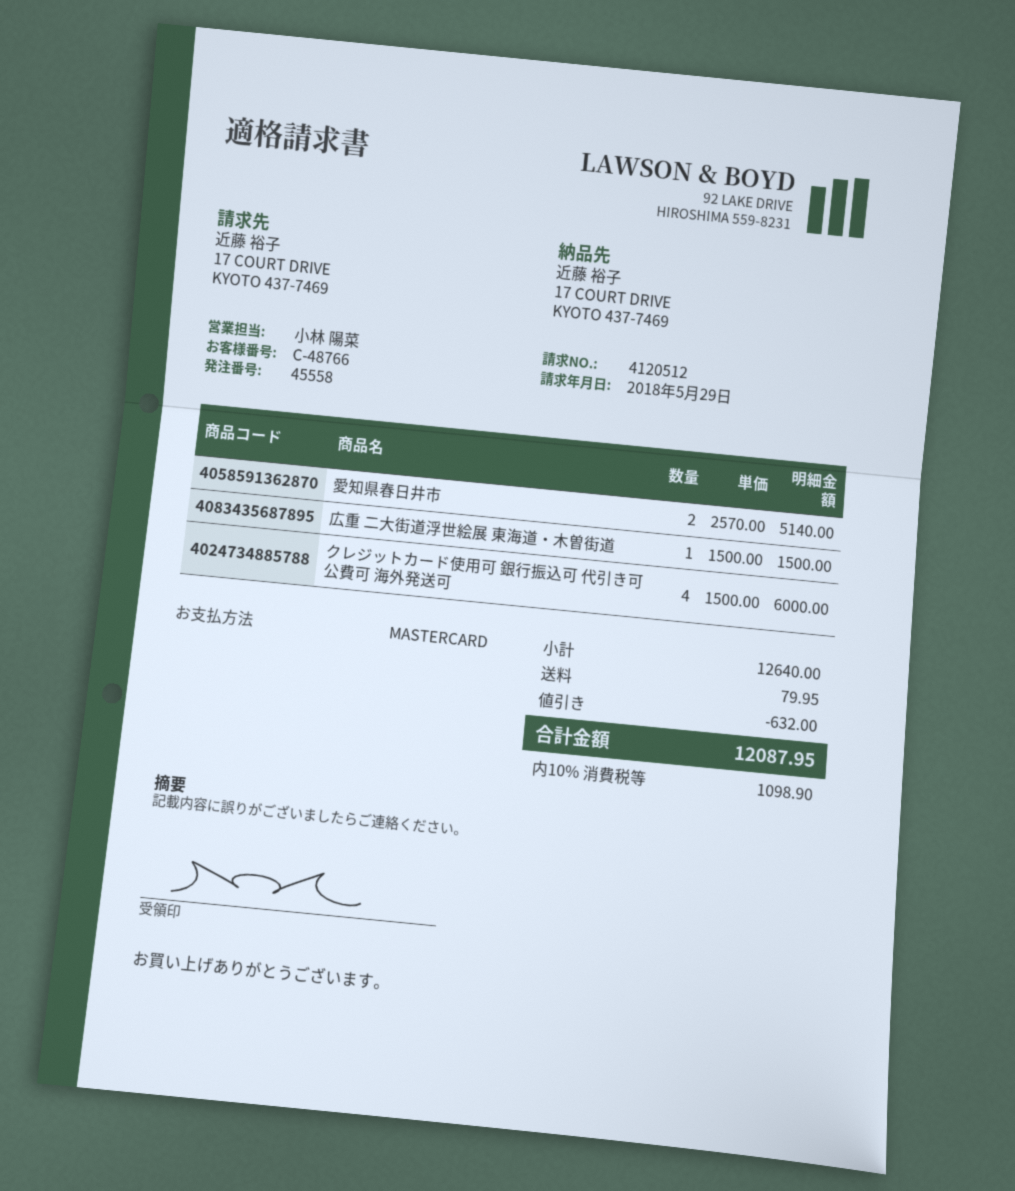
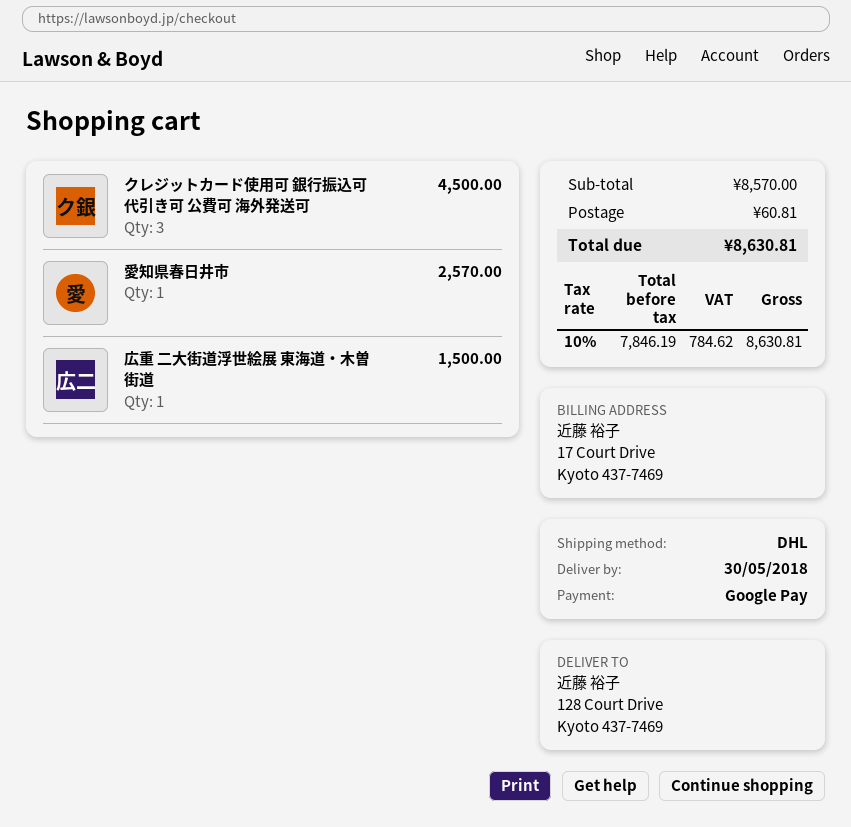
payment method: Mastercard -> Google Pay
ship to: 17 COURT DRIVE, KYOTO 437-7469 -> 128 Court Drive, Kyoto 437-7469
愛知県春日井市: 2 for 5140.00 -> 1 for 2570.00
クレジットカード使用可 銀行振込可 代引き可 公費可 海外発送可: 4 for 6000.00 -> 3 for 4500.00
subtotal: 12640.00 -> 8570.00
discount: 632.00 -> none
shipping: 79.95 -> 60.81
tax: 10% = 1098.90 -> 10% = 784.62
total: 12087.95 -> 8630.81

